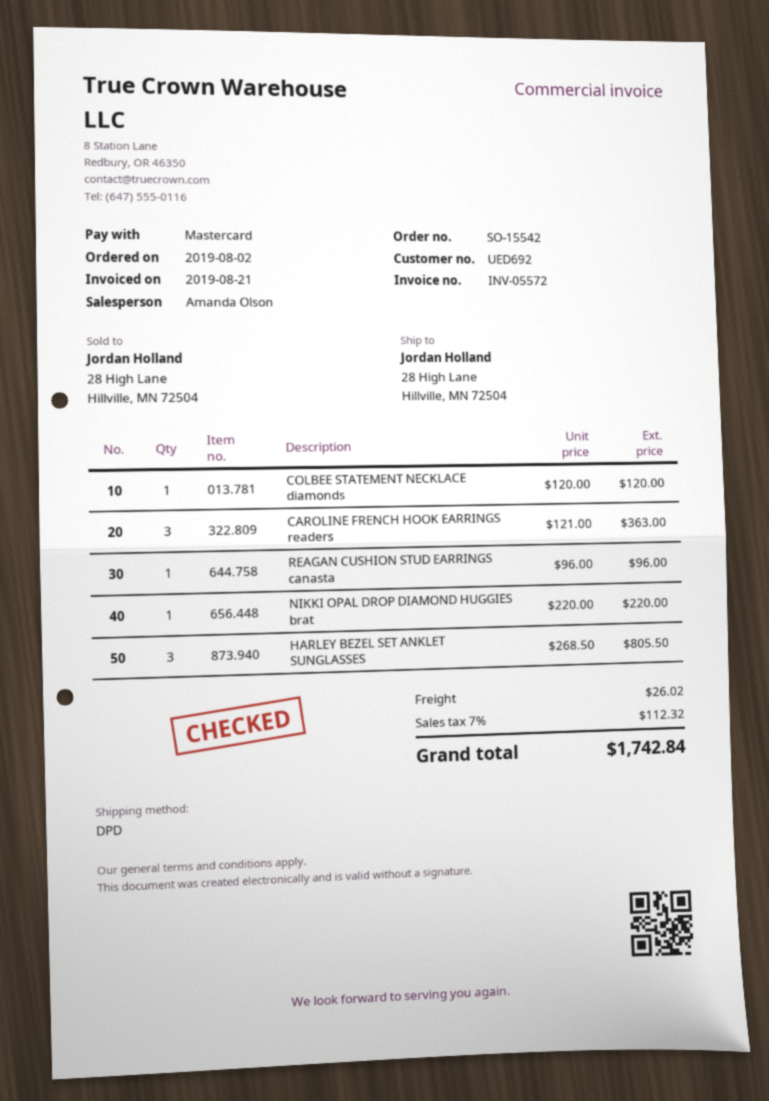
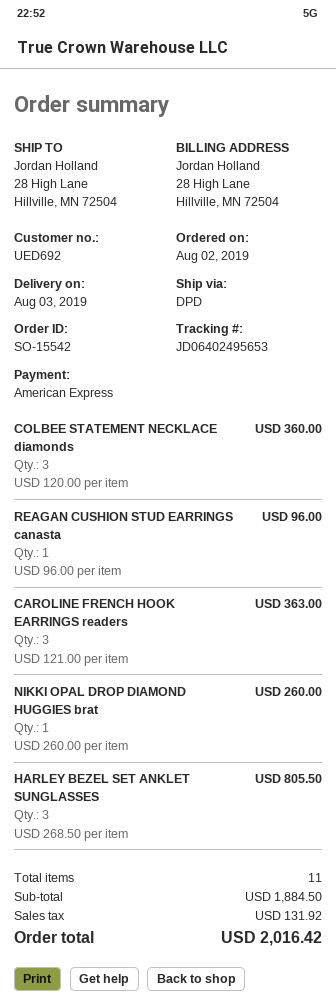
payment method: Mastercard -> American Express
COLBEE STATEMENT NECKLACE diamonds: 1 x 120.00 = 120.00 -> 3 x 120.00 = 360.00
NIKKI OPAL DROP DIAMOND HUGGIES brat: 1 x 220.00 = 220.00 -> 1 x 260.00 = 260.00
shipping: 26.02 -> none
tax: 112.32 -> 131.92
total: 1742.84 -> 2016.42

